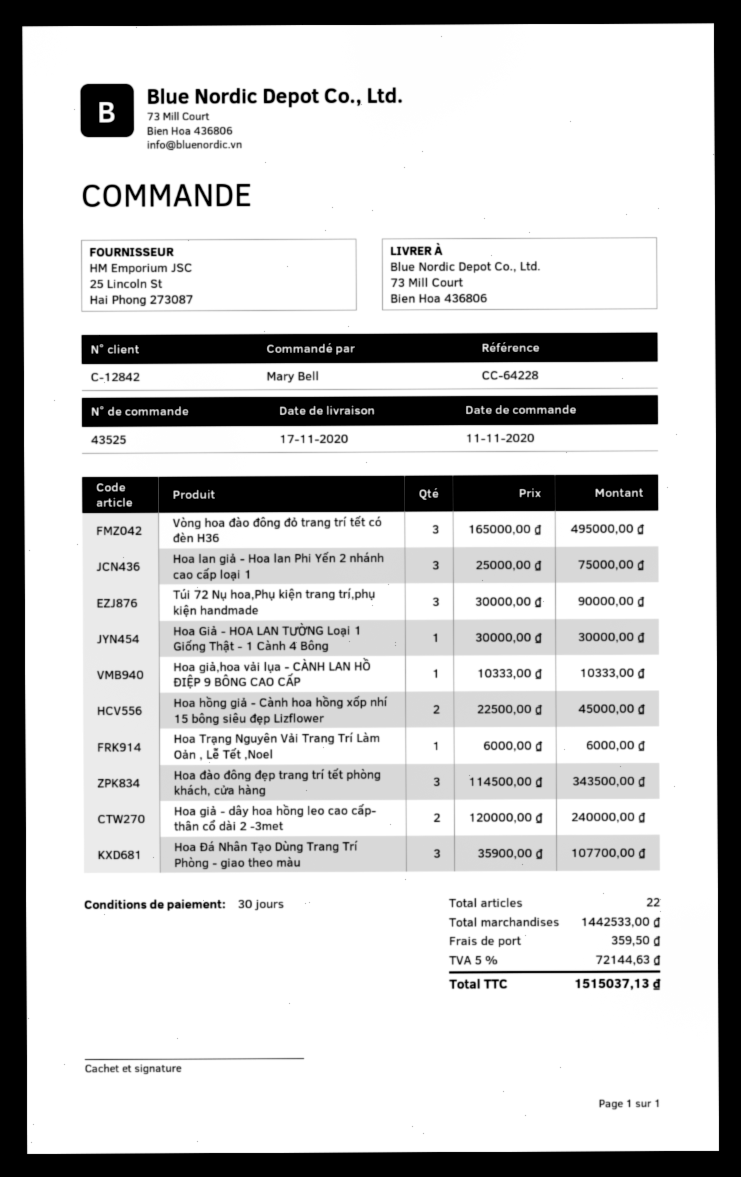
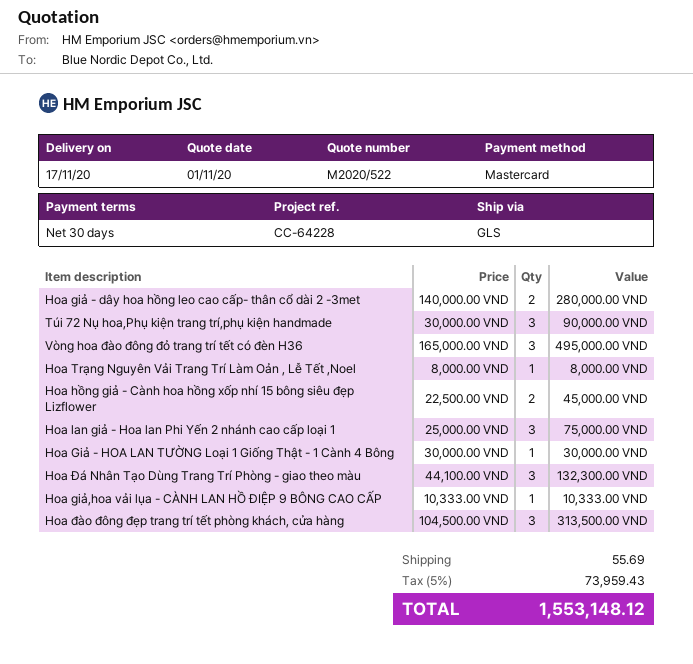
Hoa Trạng Nguyên Vải Trang Trí Làm Oản , Lễ Tết ,Noel: 1 x 6000.00 = 6000.00 -> 1 x 8000.00 = 8000.00
Hoa đào đông đẹp trang trí tết phòng khách, cửa hàng: 3 x 114500.00 = 343500.00 -> 3 x 104500.00 = 313500.00
Hoa giả - dây hoa hồng leo cao cấp- thân cổ dài 2 -3met: 2 x 120000.00 = 240000.00 -> 2 x 140000.00 = 280000.00
Hoa Đá Nhân Tạo Dùng Trang Trí Phòng - giao theo màu: 3 x 35900.00 = 107700.00 -> 3 x 44100.00 = 132300.00
shipping: 359.50 -> 55.69
tax: 5% = 72144.63 -> 5% = 73959.43
total: 1515037.13 -> 1553148.12

